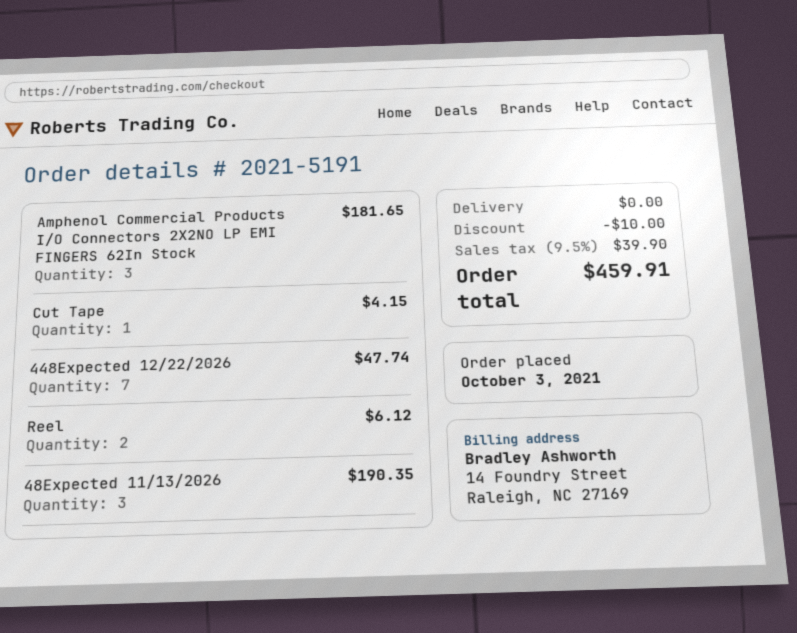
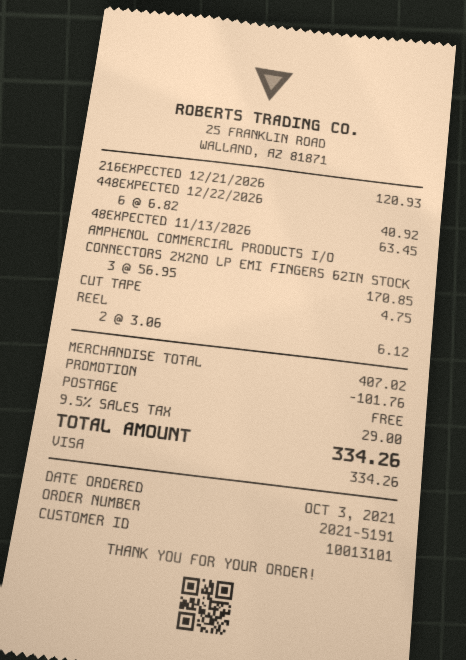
Amphenol Commercial Products I/O Connectors 2X2NO LP EMI FINGERS 62In Stock: 3 for 181.65 -> 3 for 170.85
Cut Tape: 1 for 4.15 -> 1 for 4.75
448Expected 12/22/2026: 7 for 47.74 -> 6 for 40.92
48Expected 11/13/2026: 3 for 190.35 -> 1 for 63.45
216EXPECTED 12/21/2026: none -> 1 for 120.93
discount: 10.00 -> 101.76
tax: 9.5% = 39.90 -> 9.5% = 29.00
total: 459.91 -> 334.26

